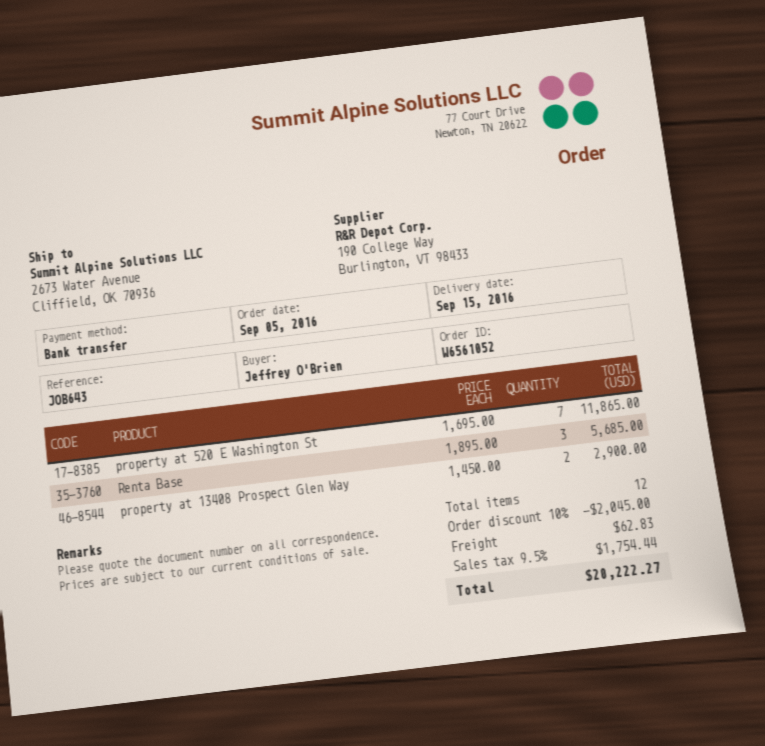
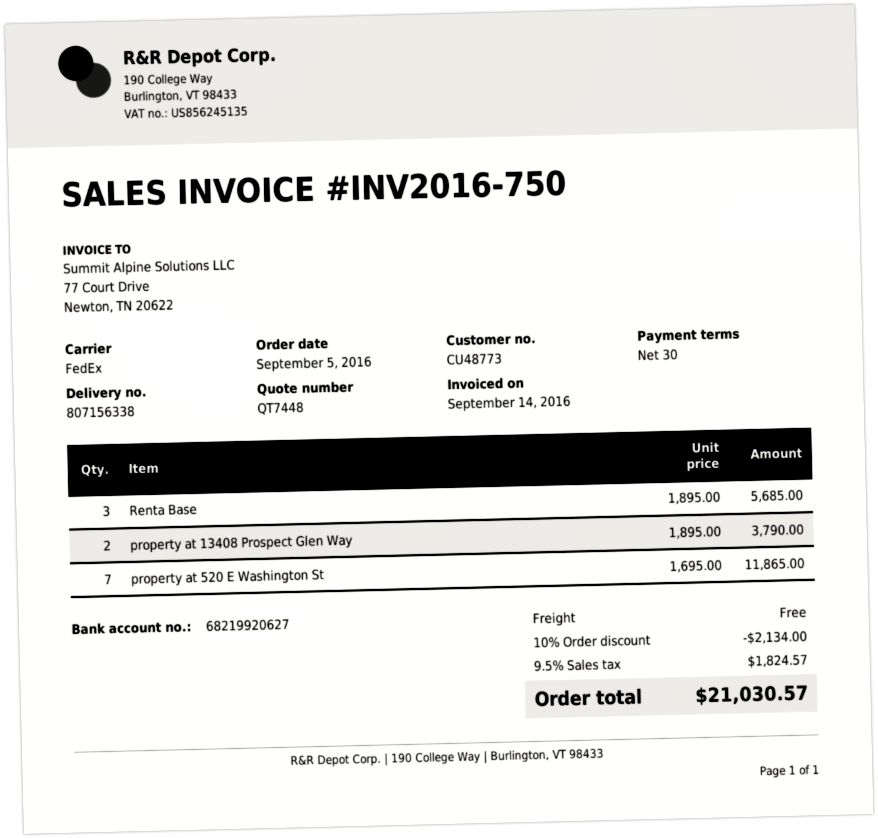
property at 13408 Prospect Glen Way: 2 x 1450.00 = 2900.00 -> 2 x 1895.00 = 3790.00
discount: 10% = 2045.00 -> 10% = 2134.00
shipping: 62.83 -> 0.00
tax: 9.5% = 1754.44 -> 9.5% = 1824.57
total: 20222.27 -> 21030.57

